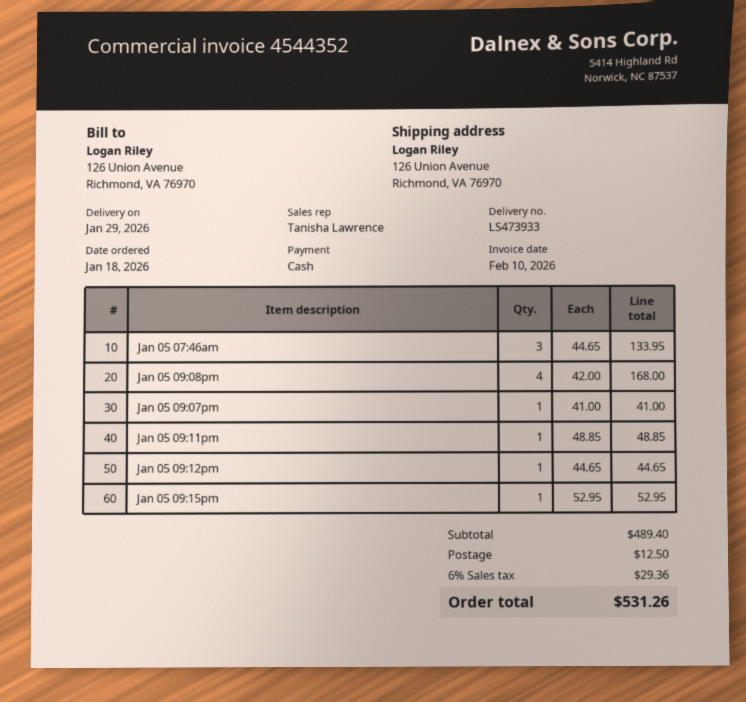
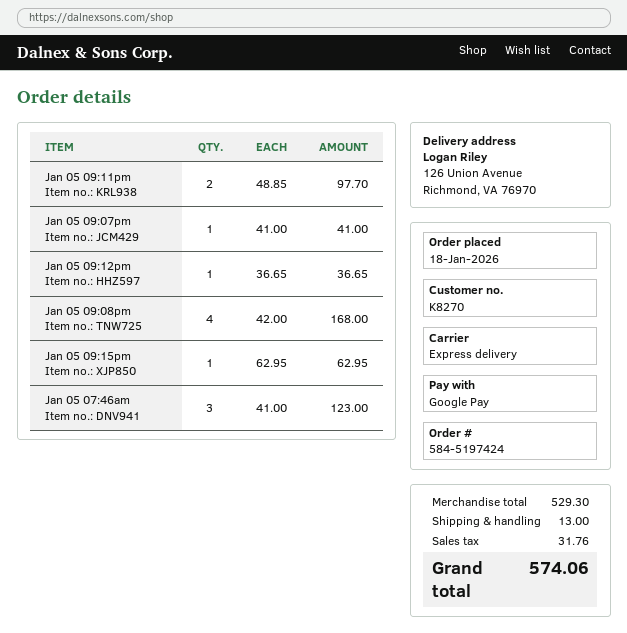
payment method: cash -> Google Pay
Jan 05 07:46am: 3 x 44.65 = 133.95 -> 3 x 41.00 = 123.00
Jan 05 09:11pm: 1 x 48.85 = 48.85 -> 2 x 48.85 = 97.70
Jan 05 09:12pm: 1 x 44.65 = 44.65 -> 1 x 36.65 = 36.65
Jan 05 09:15pm: 1 x 52.95 = 52.95 -> 1 x 62.95 = 62.95
subtotal: 489.40 -> 529.30
shipping: 12.50 -> 13.00
tax: 29.36 -> 31.76
total: 531.26 -> 574.06

